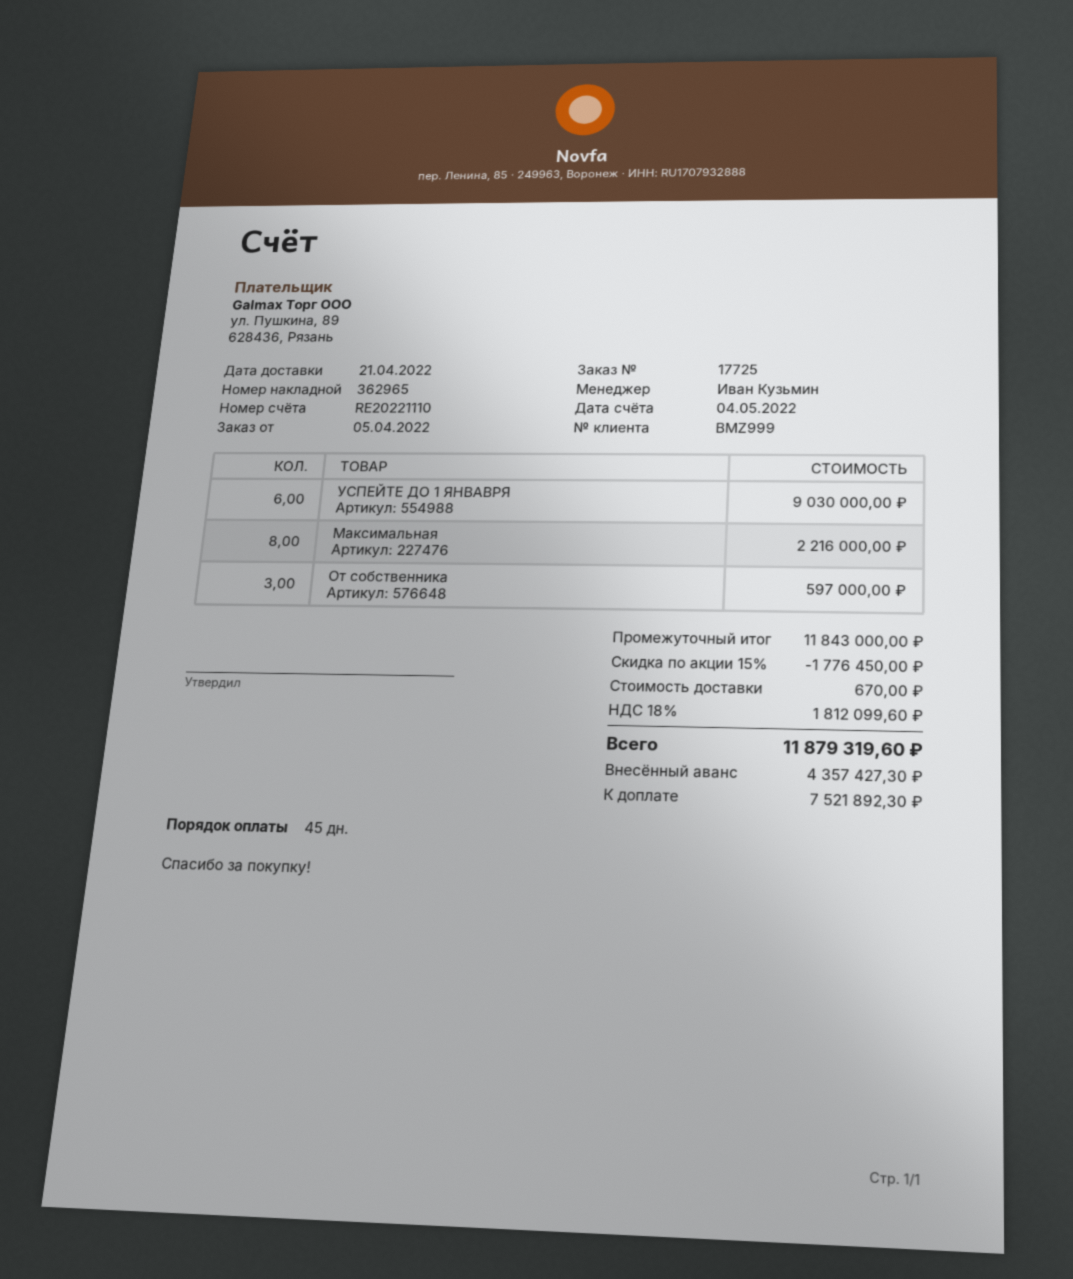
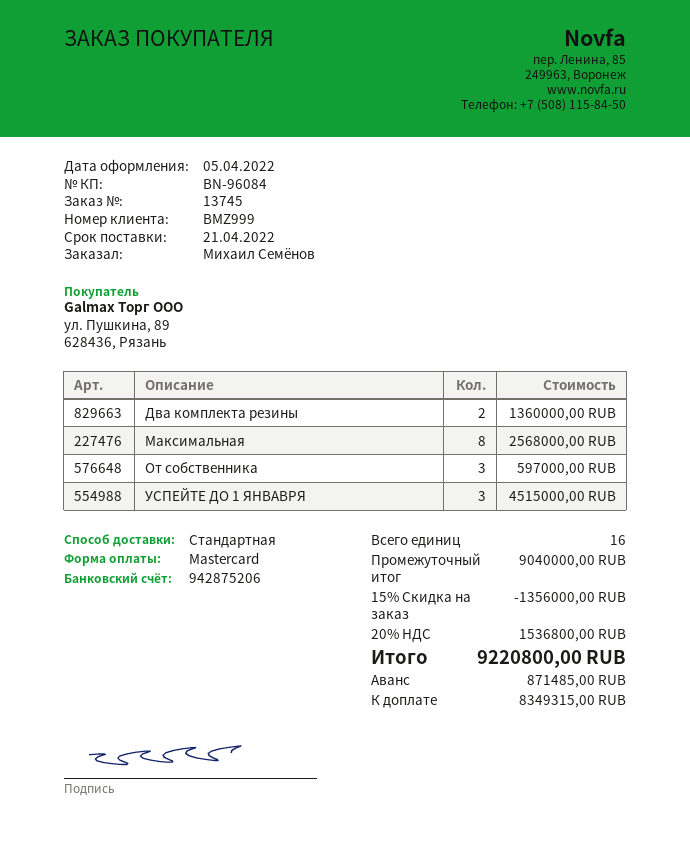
order number: 17725 -> 13745
УСПЕЙТЕ ДО 1 ЯНВАВРЯ: 6 for 9030000.00 -> 3 for 4515000.00
Максимальная: 8 for 2216000.00 -> 8 for 2568000.00
Два комплекта резины: none -> 2 for 1360000.00
subtotal: 11843000.00 -> 9040000.00
discount: 15% = 1776450.00 -> 15% = 1356000.00
shipping: 670.00 -> none
tax: 18% = 1812099.60 -> 20% = 1536800.00
total: 11879319.60 -> 9220800.00
deposit: 4357427.30 -> 871485.00
balance: 7521892.30 -> 8349315.00

